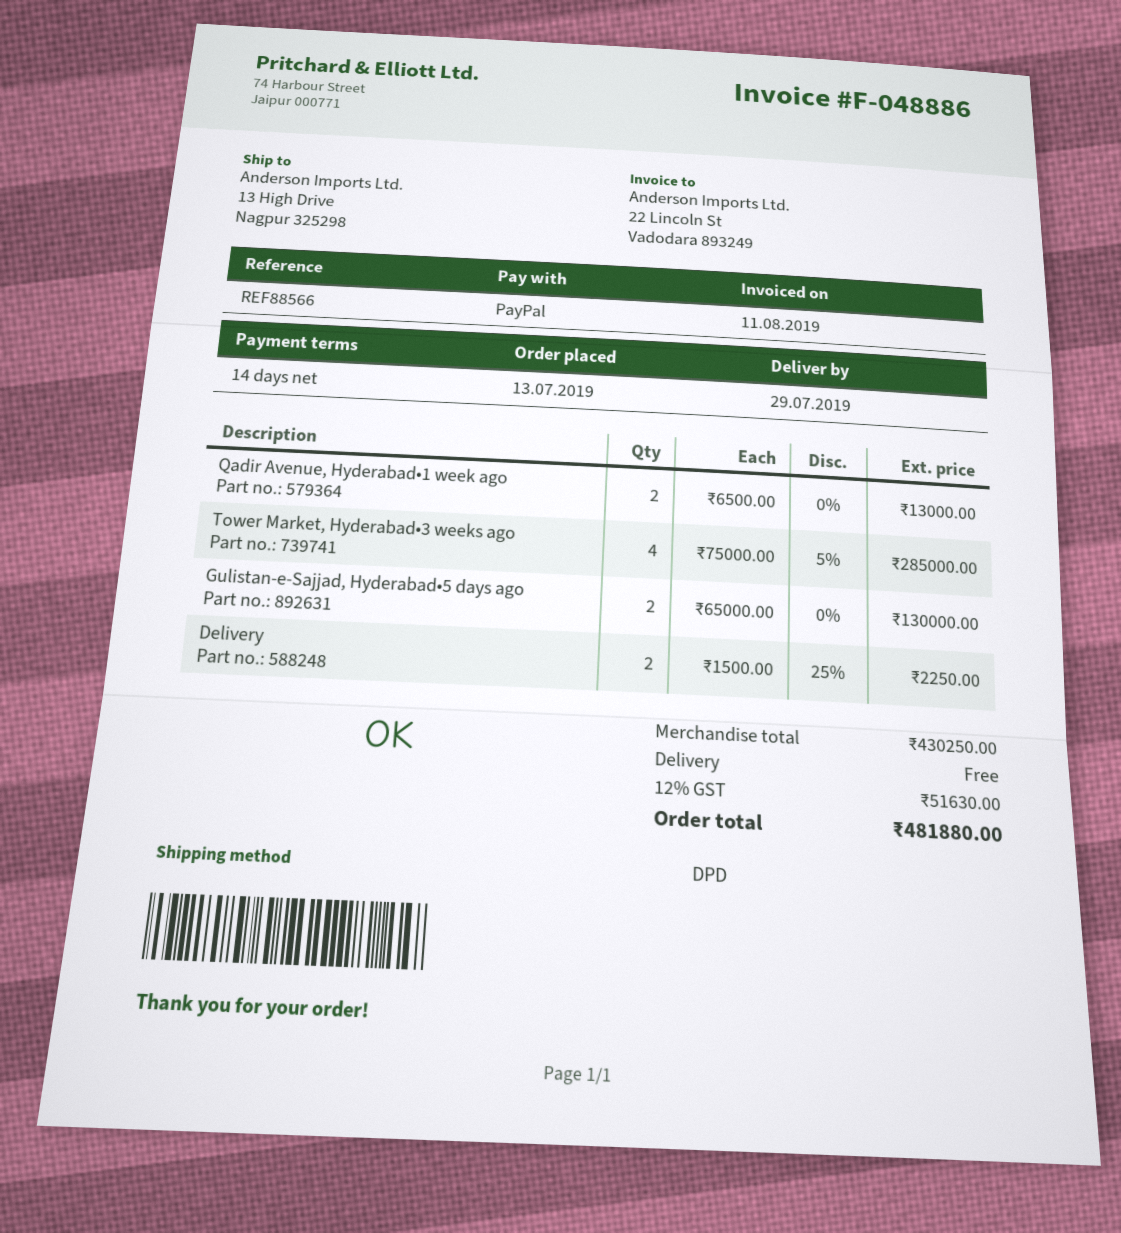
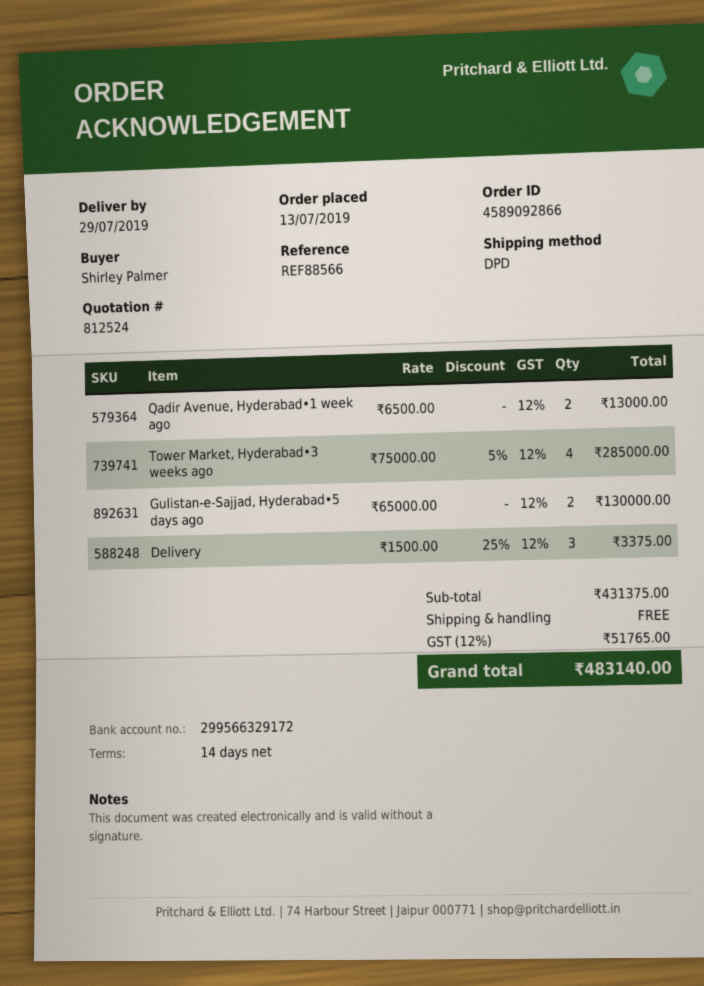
Delivery: 2 x 1500.00 - 25% = 2250.00 -> 3 x 1500.00 - 25% = 3375.00
subtotal: 430250.00 -> 431375.00
tax: 12% = 51630.00 -> 12% = 51765.00
total: 481880.00 -> 483140.00

